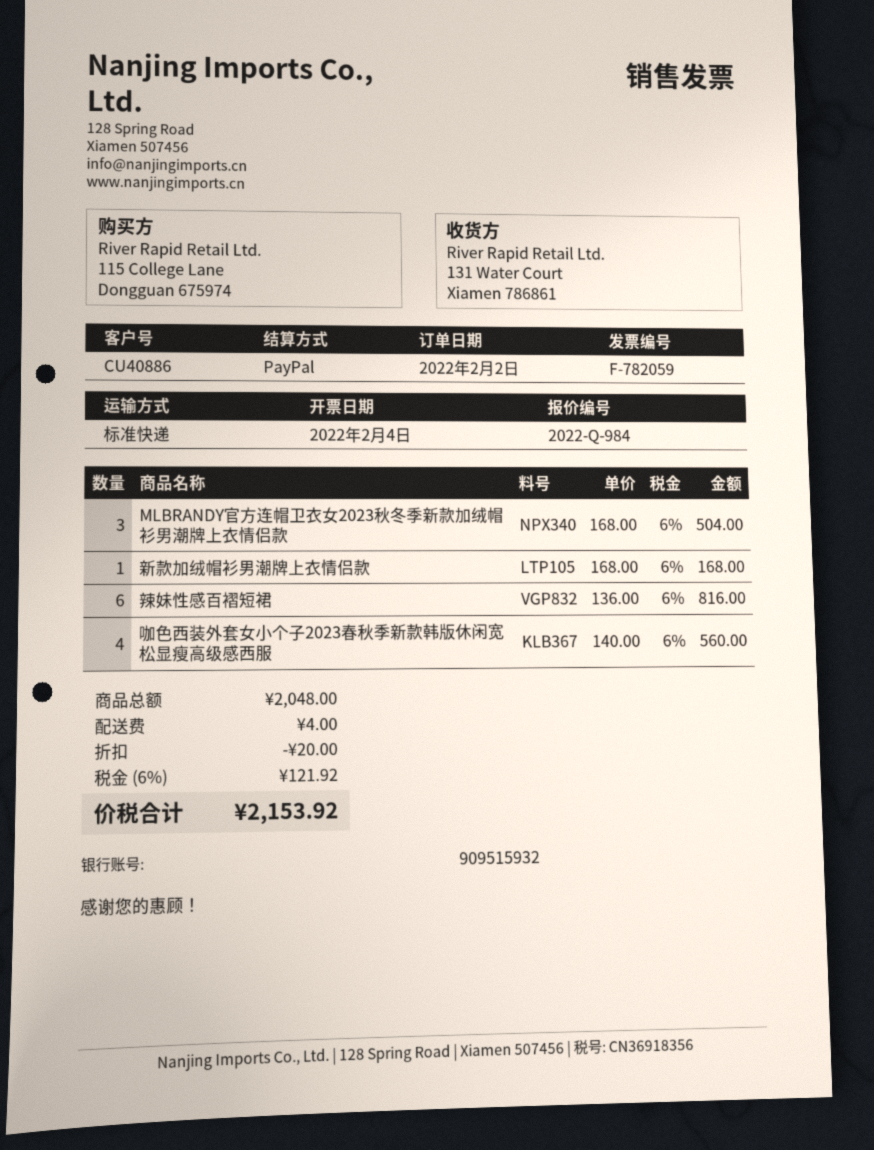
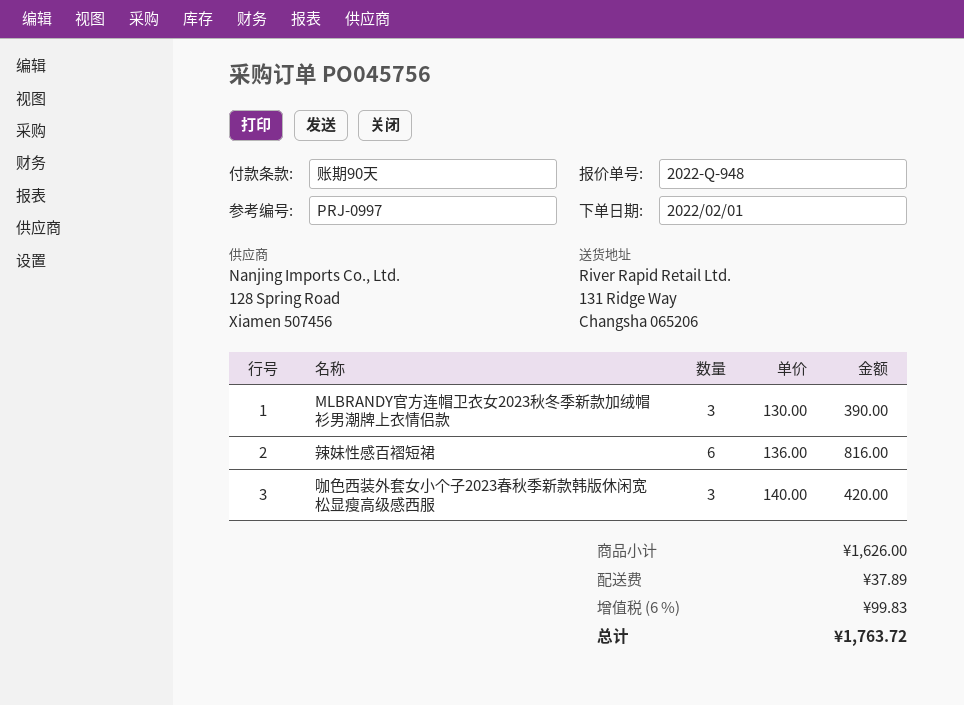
quote number: 2022-Q-984 -> 2022-Q-948
order date: 2022-02-02 -> 2022-02-01
ship to: 131 Water Court, Xiamen 786861 -> 131 Ridge Way, Changsha 065206
MLBRANDY官方连帽卫衣女2023秋冬季新款加绒帽衫男潮牌上衣情侣款: 3 x 168.00 = 504.00 -> 3 x 130.00 = 390.00
新款加绒帽衫男潮牌上衣情侣款: 1 x 168.00 = 168.00 -> none
咖色西装外套女小个子2023春秋季新款韩版休闲宽松显瘦高级感西服: 4 x 140.00 = 560.00 -> 3 x 140.00 = 420.00
subtotal: 2048.00 -> 1626.00
discount: 20.00 -> none
shipping: 4.00 -> 37.89
tax: 6% = 121.92 -> 6% = 99.83
total: 2153.92 -> 1763.72

